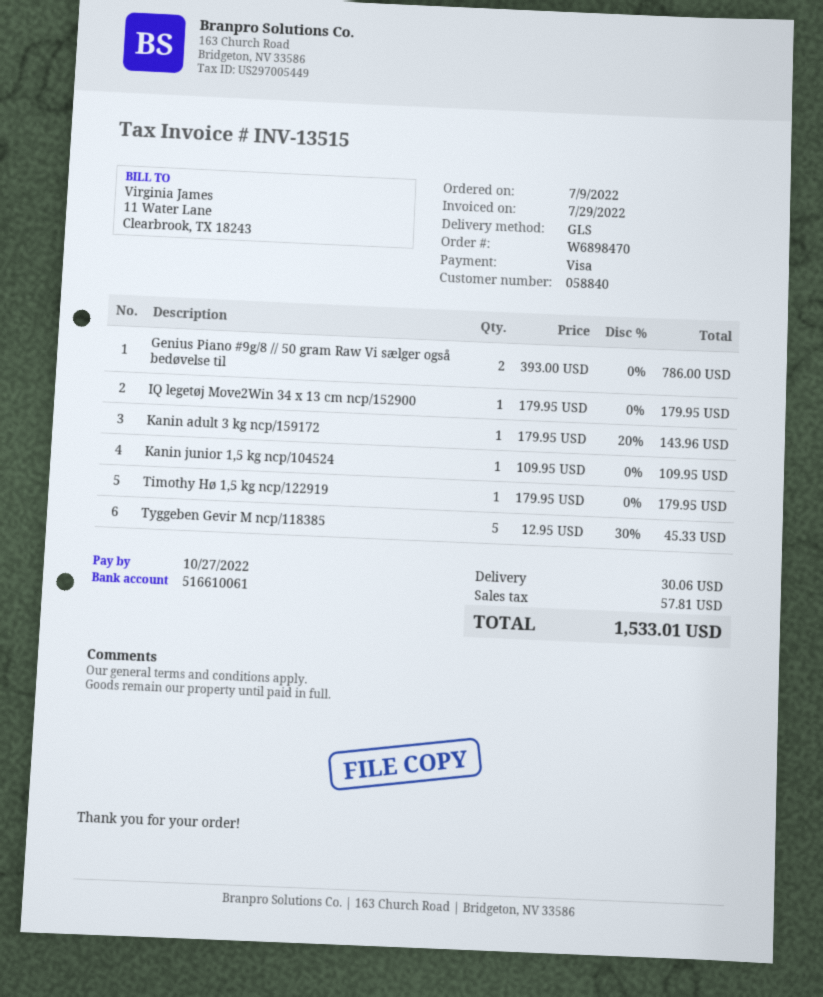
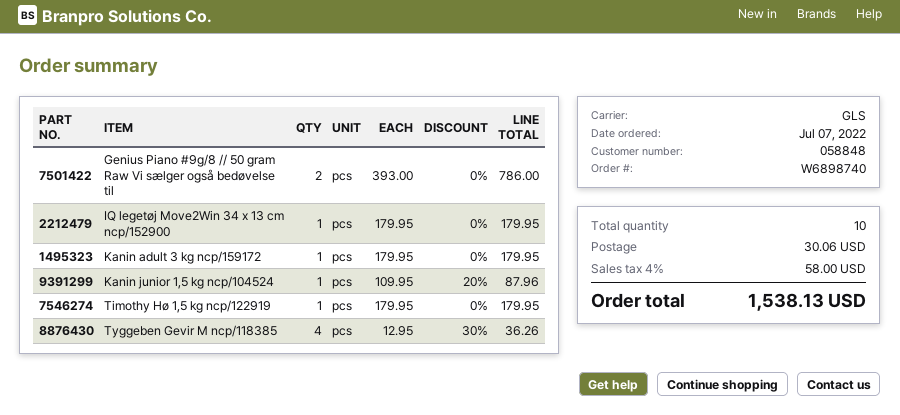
order number: W6898470 -> W6898740
order date: 2022-07-09 -> 2022-07-07
customer number: 058840 -> 058848
Kanin adult 3 kg ncp/159172: 1 x 179.95 - 20% = 143.96 -> 1 x 179.95 = 179.95
Kanin junior 1,5 kg ncp/104524: 1 x 109.95 = 109.95 -> 1 x 109.95 - 20% = 87.96
Tyggeben Gevir M ncp/118385: 5 x 12.95 - 30% = 45.33 -> 4 x 12.95 - 30% = 36.26
tax: 57.81 -> 58.00
total: 1533.01 -> 1538.13

